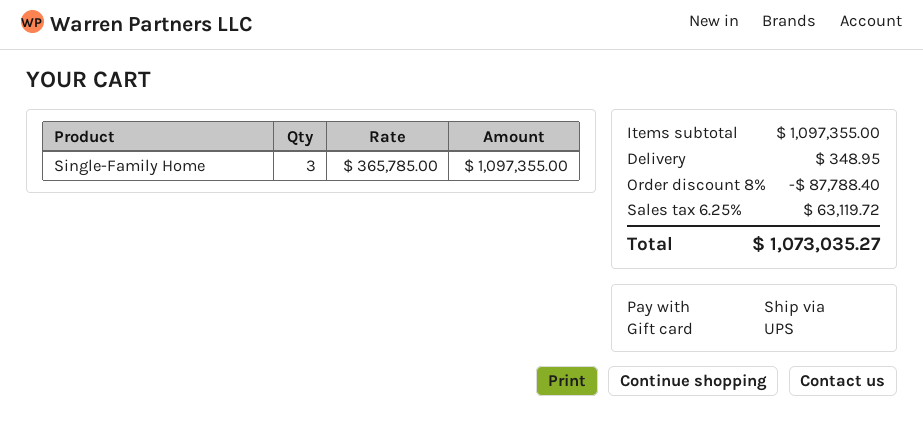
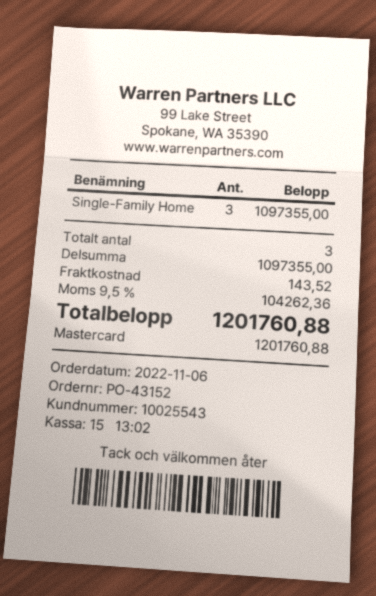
payment method: gift card -> Mastercard
discount: 8% = 87788.40 -> none
shipping: 348.95 -> 143.52
tax: 6.25% = 63119.72 -> 9.5% = 104262.36
total: 1073035.27 -> 1201760.88

